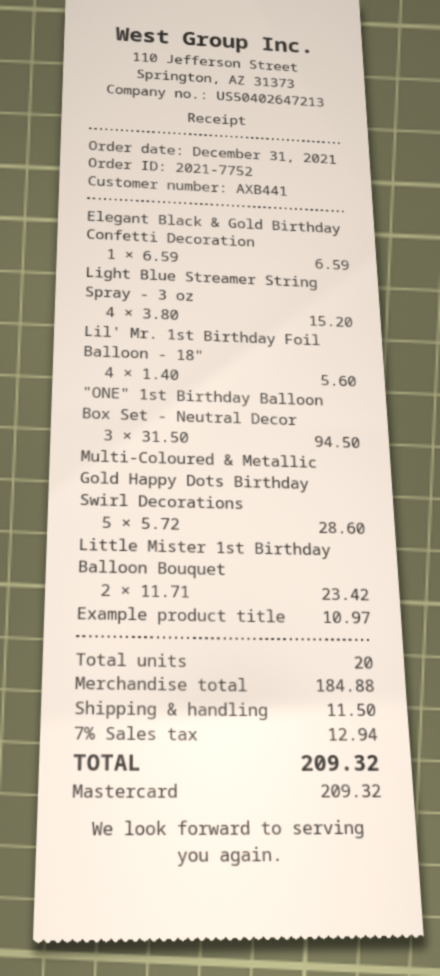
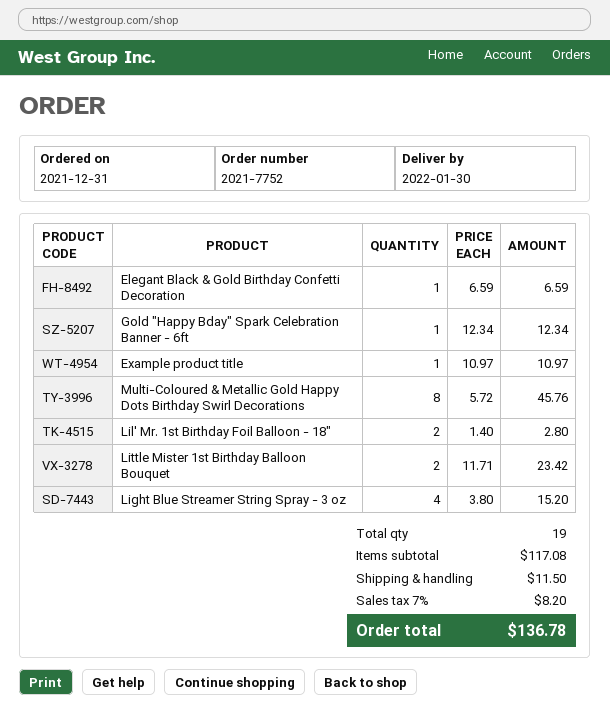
Lil' Mr. 1st Birthday Foil Balloon - 18": 4 x 1.40 = 5.60 -> 2 x 1.40 = 2.80
"ONE" 1st Birthday Balloon Box Set - Neutral Decor: 3 x 31.50 = 94.50 -> none
Multi-Coloured & Metallic Gold Happy Dots Birthday Swirl Decorations: 5 x 5.72 = 28.60 -> 8 x 5.72 = 45.76
Gold "Happy Bday" Spark Celebration Banner - 6ft: none -> 1 x 12.34 = 12.34
total quantity: 20 -> 19
subtotal: 184.88 -> 117.08
tax: 7% = 12.94 -> 7% = 8.20
total: 209.32 -> 136.78

